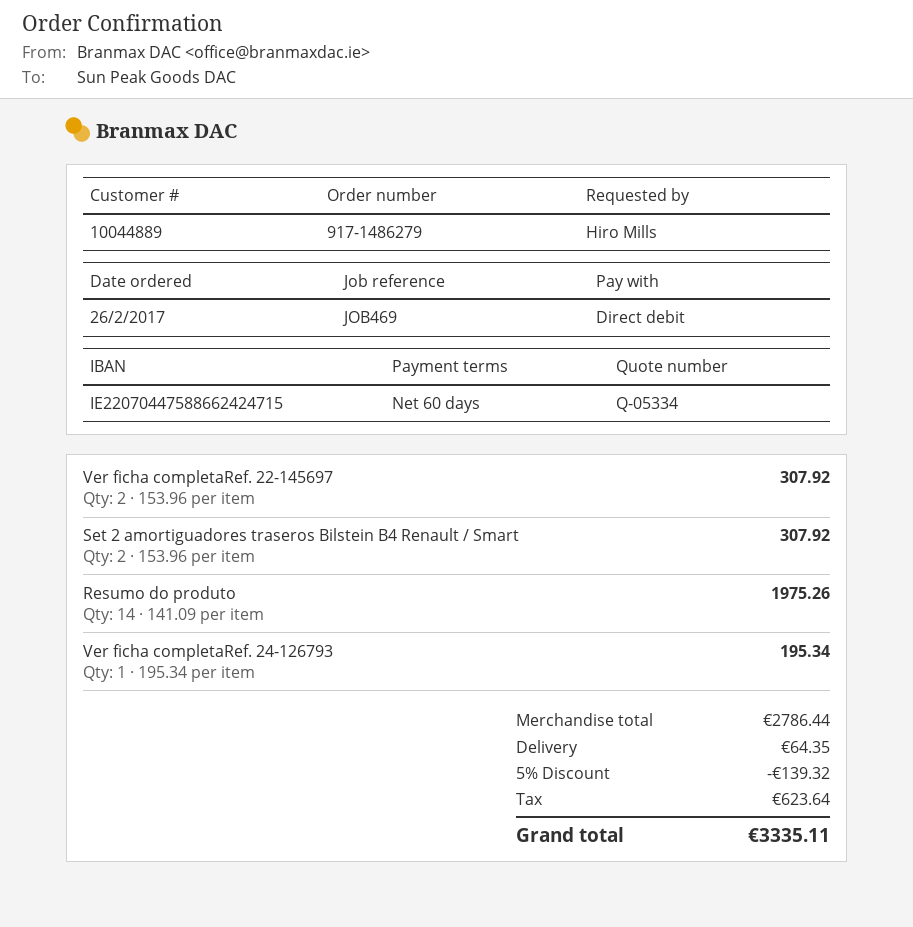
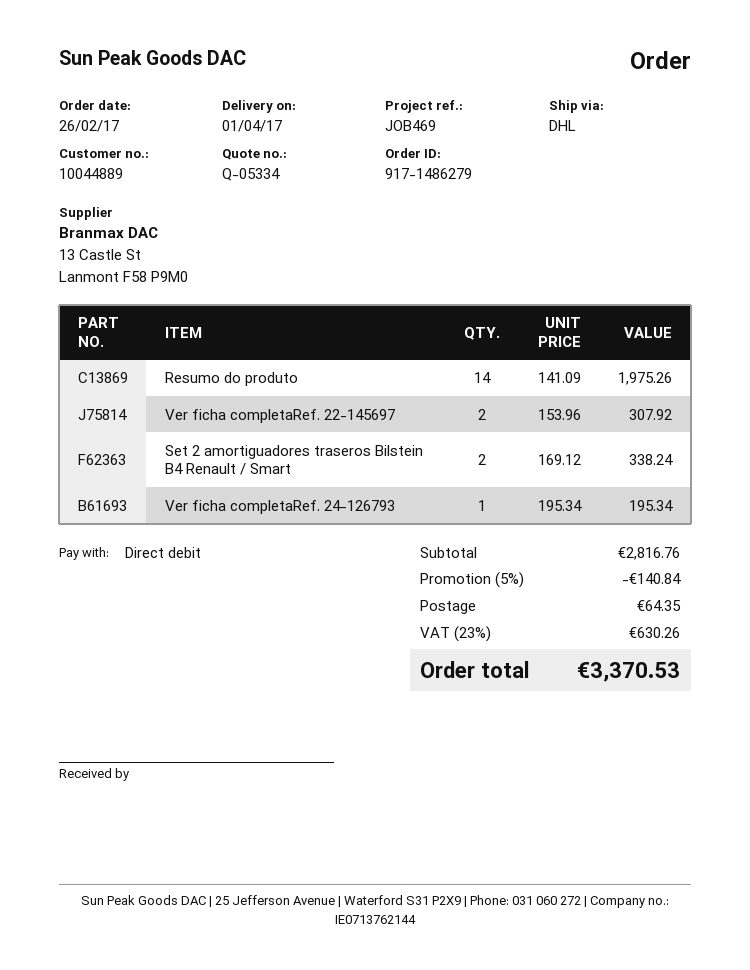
Set 2 amortiguadores traseros Bilstein B4 Renault / Smart: 2 x 153.96 = 307.92 -> 2 x 169.12 = 338.24
subtotal: 2786.44 -> 2816.76
discount: 5% = 139.32 -> 5% = 140.84
tax: 623.64 -> 630.26
total: 3335.11 -> 3370.53

